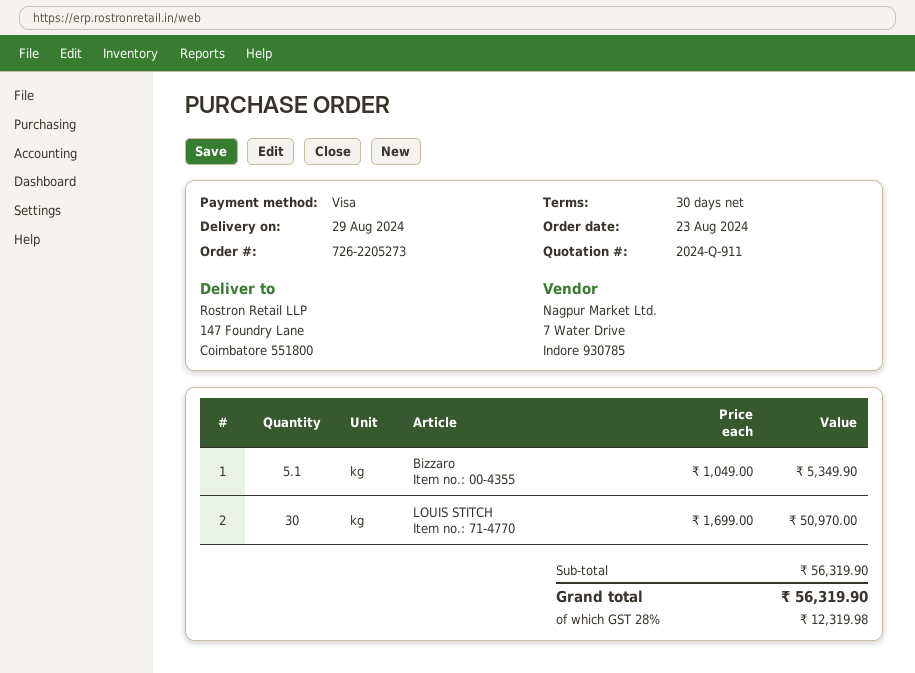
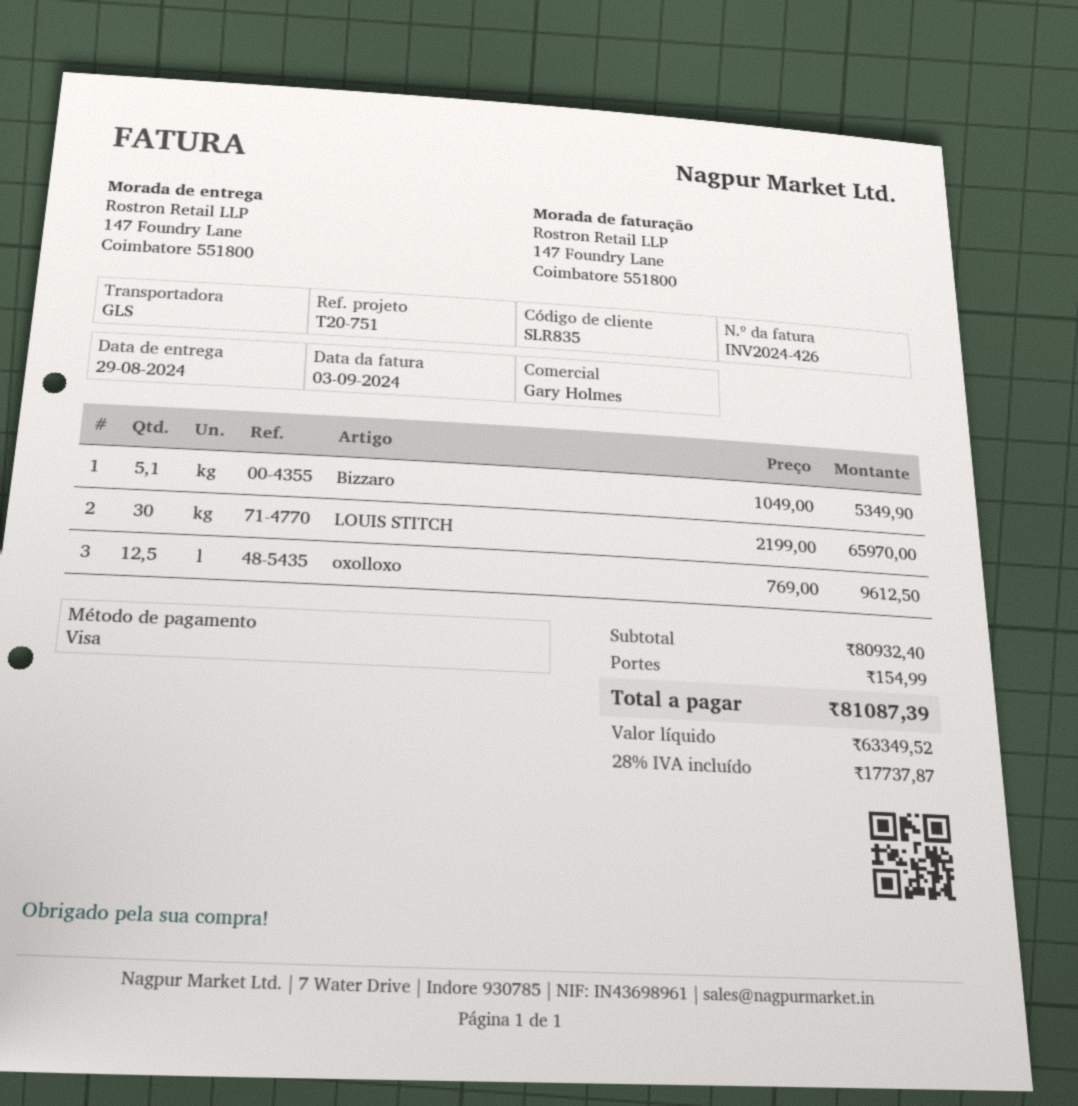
LOUIS STITCH: 30 x 1699.00 = 50970.00 -> 30 x 2199.00 = 65970.00
oxolloxo: none -> 12.5 x 769.00 = 9612.50
subtotal: 56319.90 -> 80932.40
shipping: none -> 154.99
tax: 28% = 12319.98 -> 28% = 17737.87
total: 56319.90 -> 81087.39

